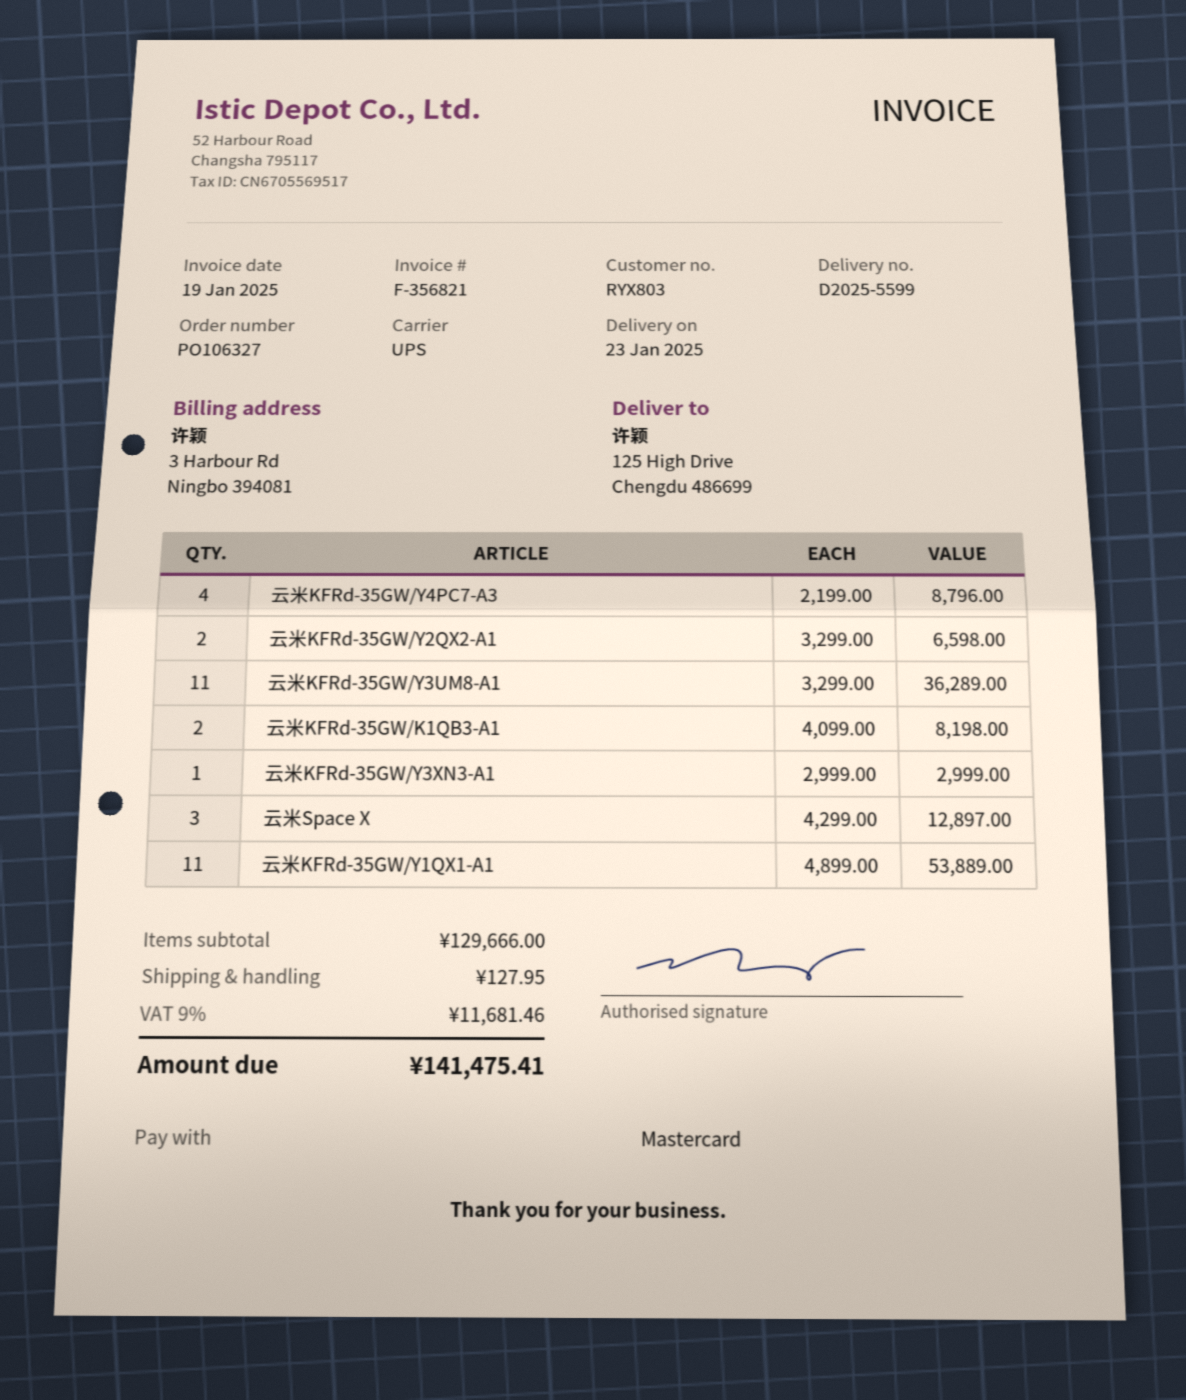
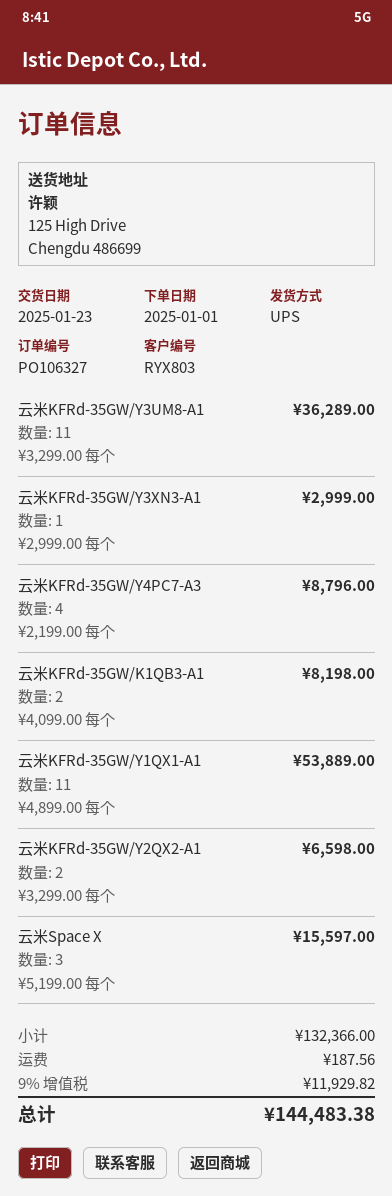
云米Space X: 3 x 4299.00 = 12897.00 -> 3 x 5199.00 = 15597.00
subtotal: 129666.00 -> 132366.00
shipping: 127.95 -> 187.56
tax: 9% = 11681.46 -> 9% = 11929.82
total: 141475.41 -> 144483.38

